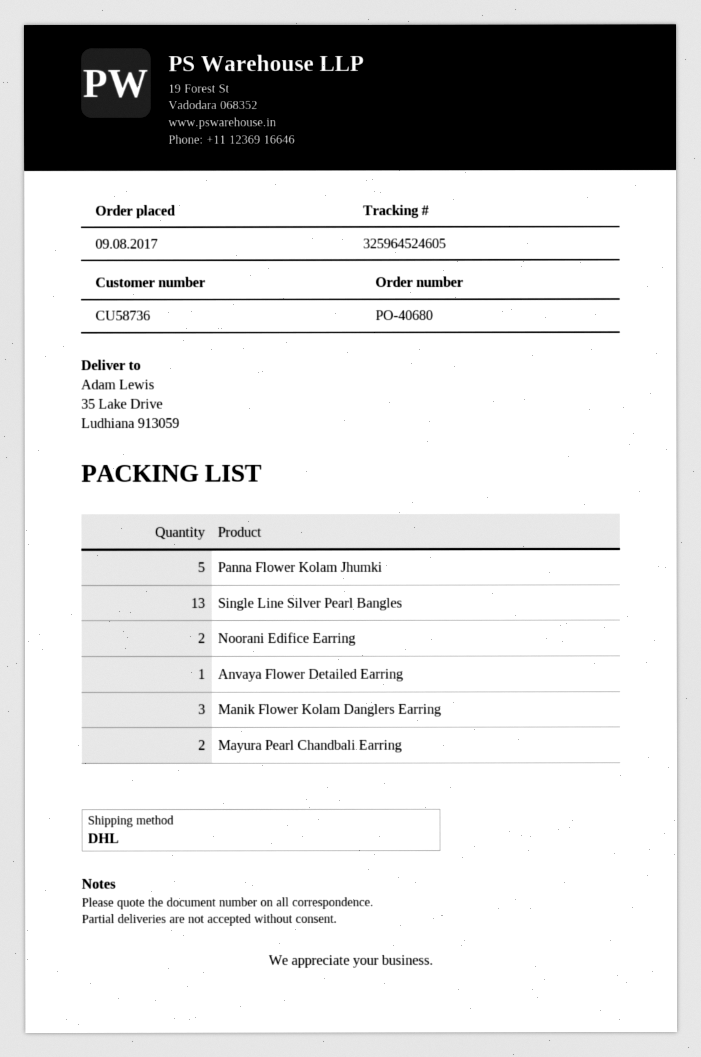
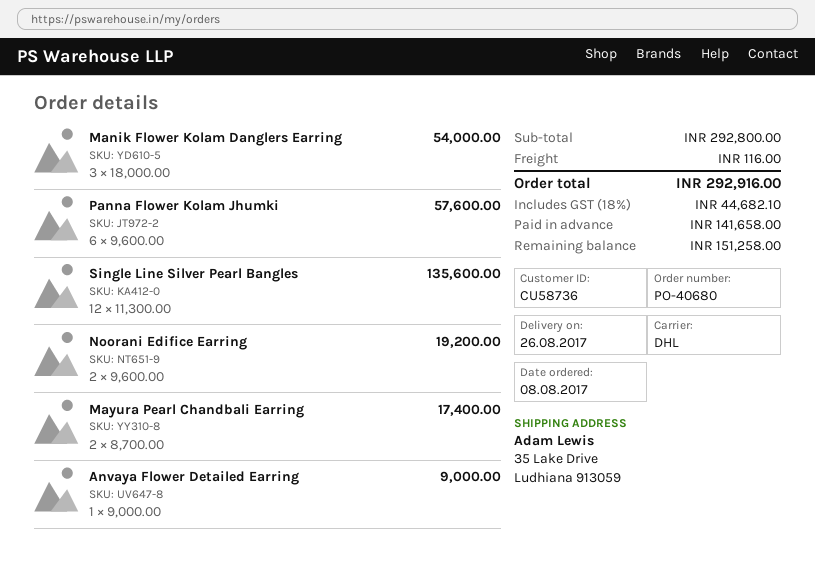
order date: 2017-08-09 -> 2017-08-08
Panna Flower Kolam Jhumki: 5 -> 6
Single Line Silver Pearl Bangles: 13 -> 12

